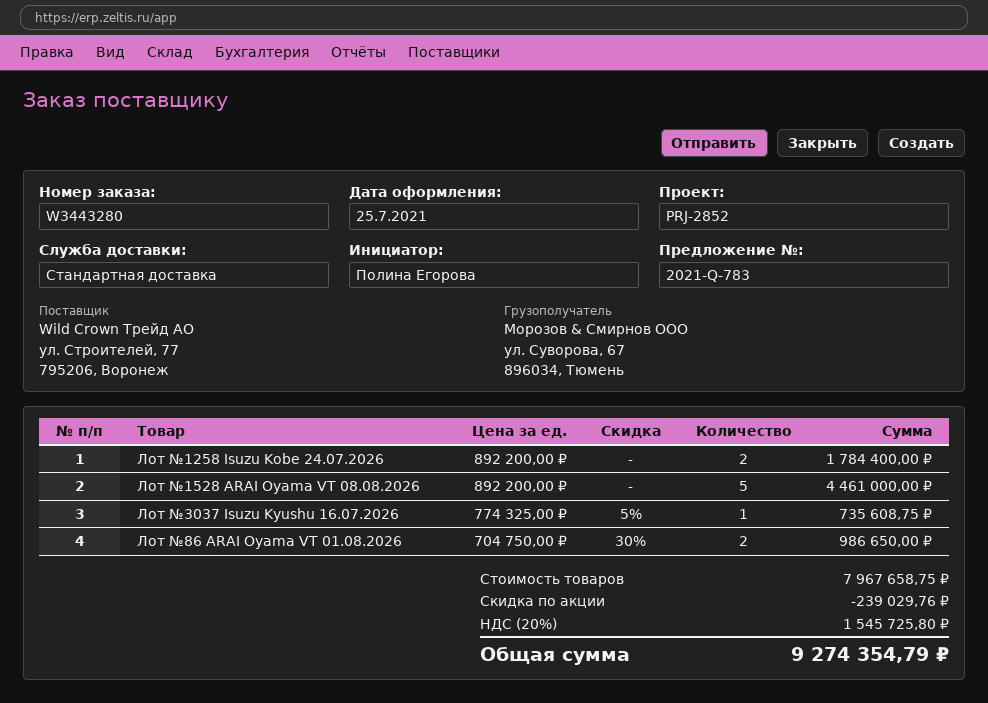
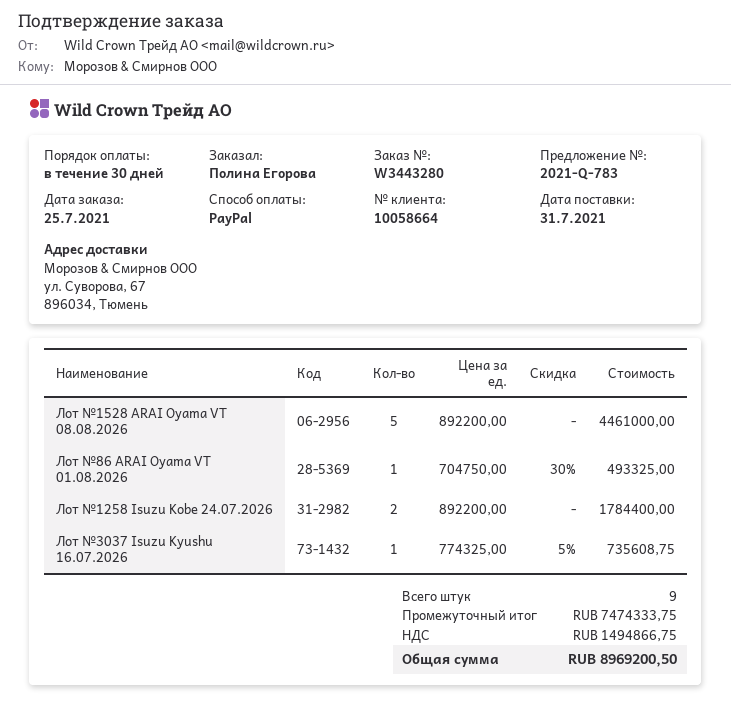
Лот №86 ARAI Oyama VT 01.08.2026: 2 x 704750.00 - 30% = 986650.00 -> 1 x 704750.00 - 30% = 493325.00
subtotal: 7967658.75 -> 7474333.75
discount: 239029.76 -> none
tax: 1545725.80 -> 1494866.75
total: 9274354.79 -> 8969200.50

